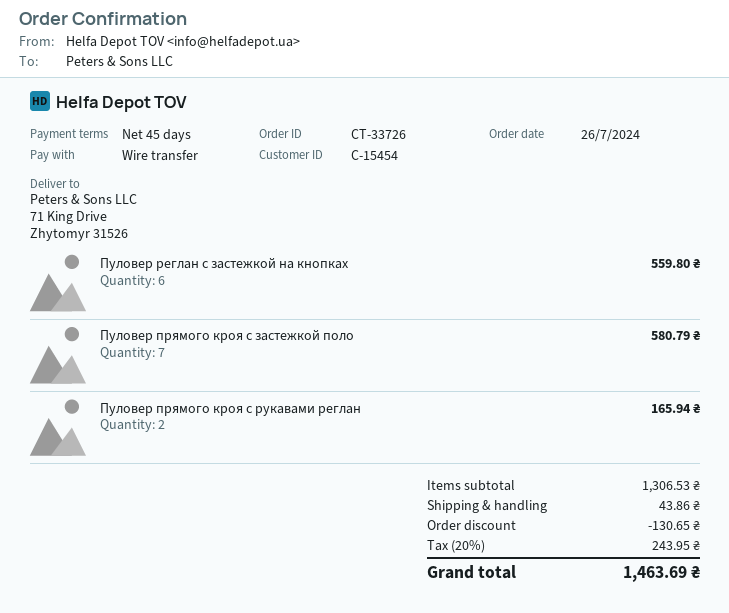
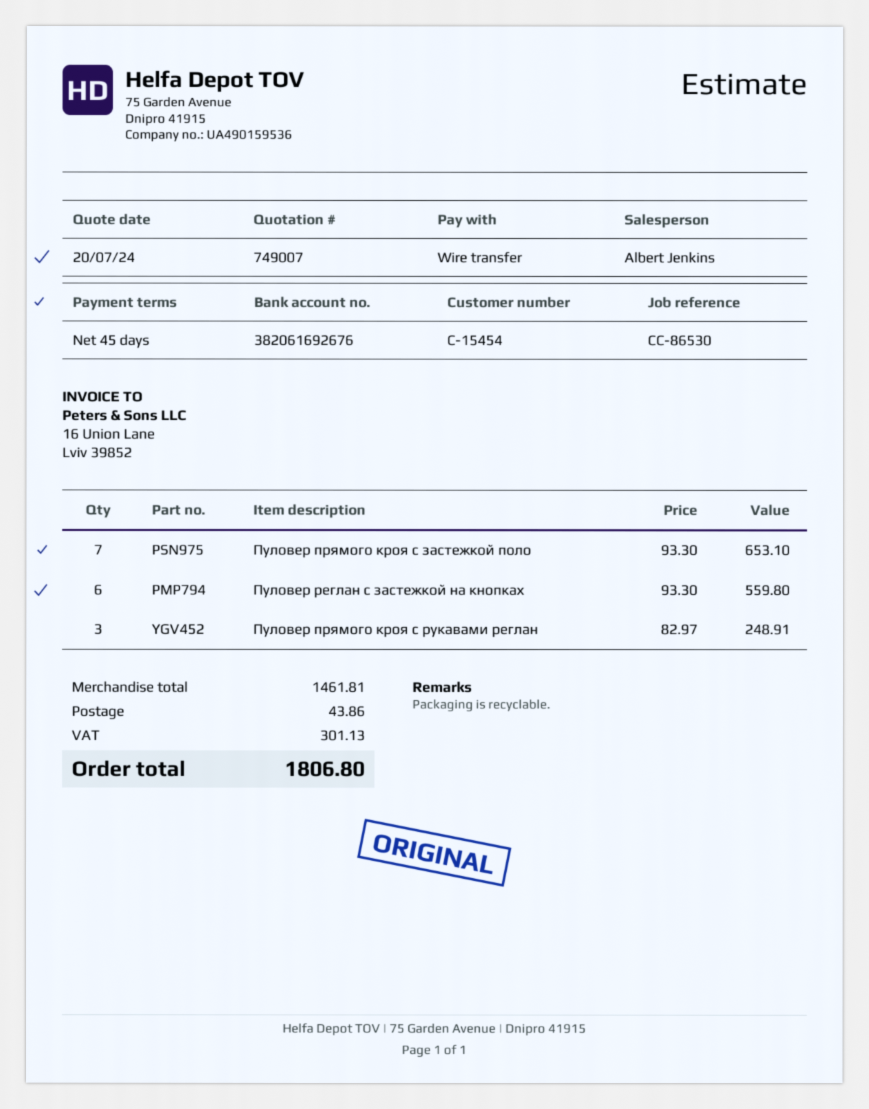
Пуловер прямого кроя с застежкой поло: 7 for 580.79 -> 7 for 653.10
Пуловер прямого кроя с рукавами реглан: 2 for 165.94 -> 3 for 248.91
subtotal: 1306.53 -> 1461.81
discount: 130.65 -> none
tax: 243.95 -> 301.13
total: 1463.69 -> 1806.80

